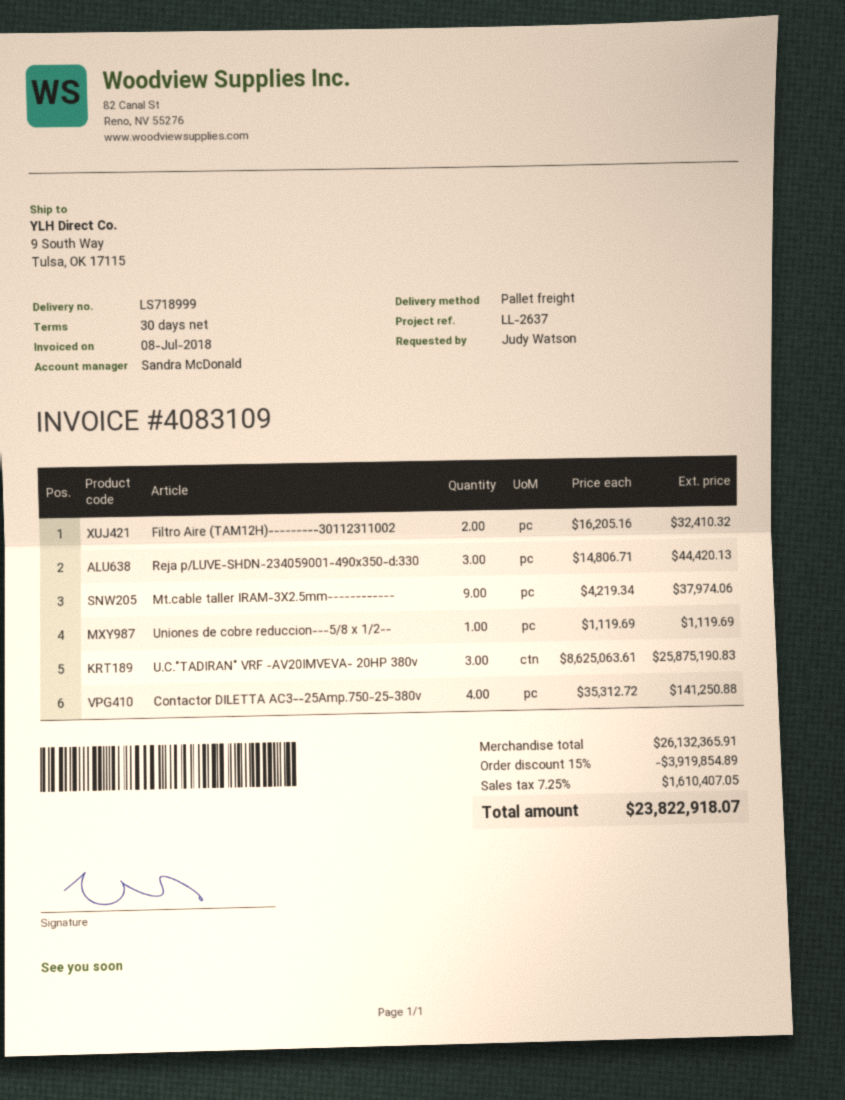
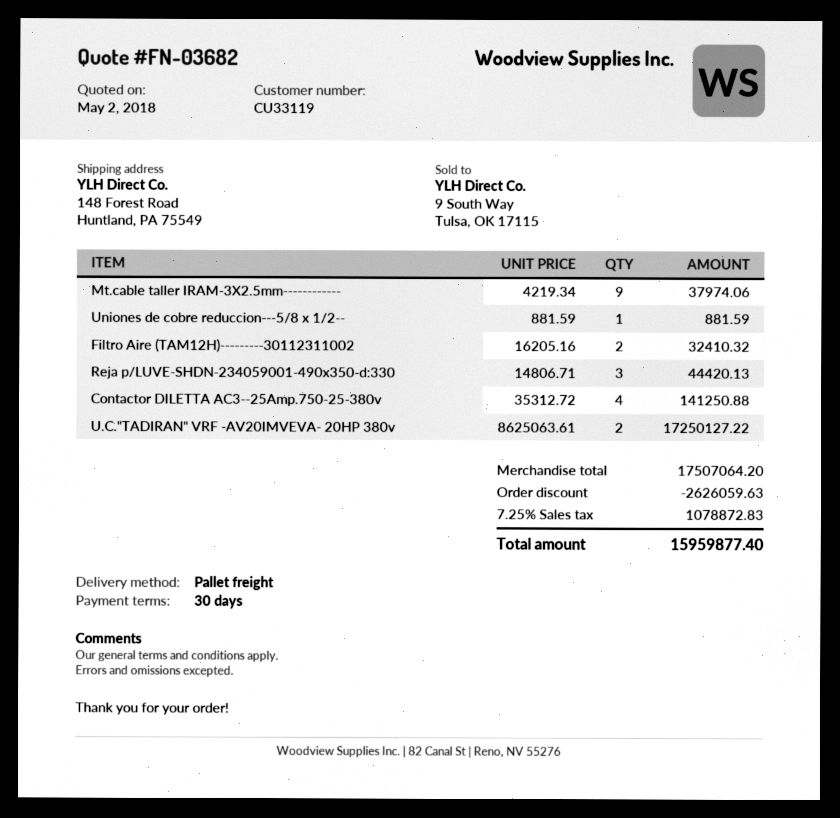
ship to: 9 South Way, Tulsa, OK 17115 -> 148 Forest Road, Huntland, PA 75549
Uniones de cobre reduccion---5/8 x 1/2--: 1 x 1119.69 = 1119.69 -> 1 x 881.59 = 881.59
U.C."TADIRAN" VRF -AV20IMVEVA- 20HP 380v: 3 x 8625063.61 = 25875190.83 -> 2 x 8625063.61 = 17250127.22
subtotal: 26132365.91 -> 17507064.20
discount: 3919854.89 -> 2626059.63
tax: 7.25% = 1610407.05 -> 7.25% = 1078872.83
total: 23822918.07 -> 15959877.40

